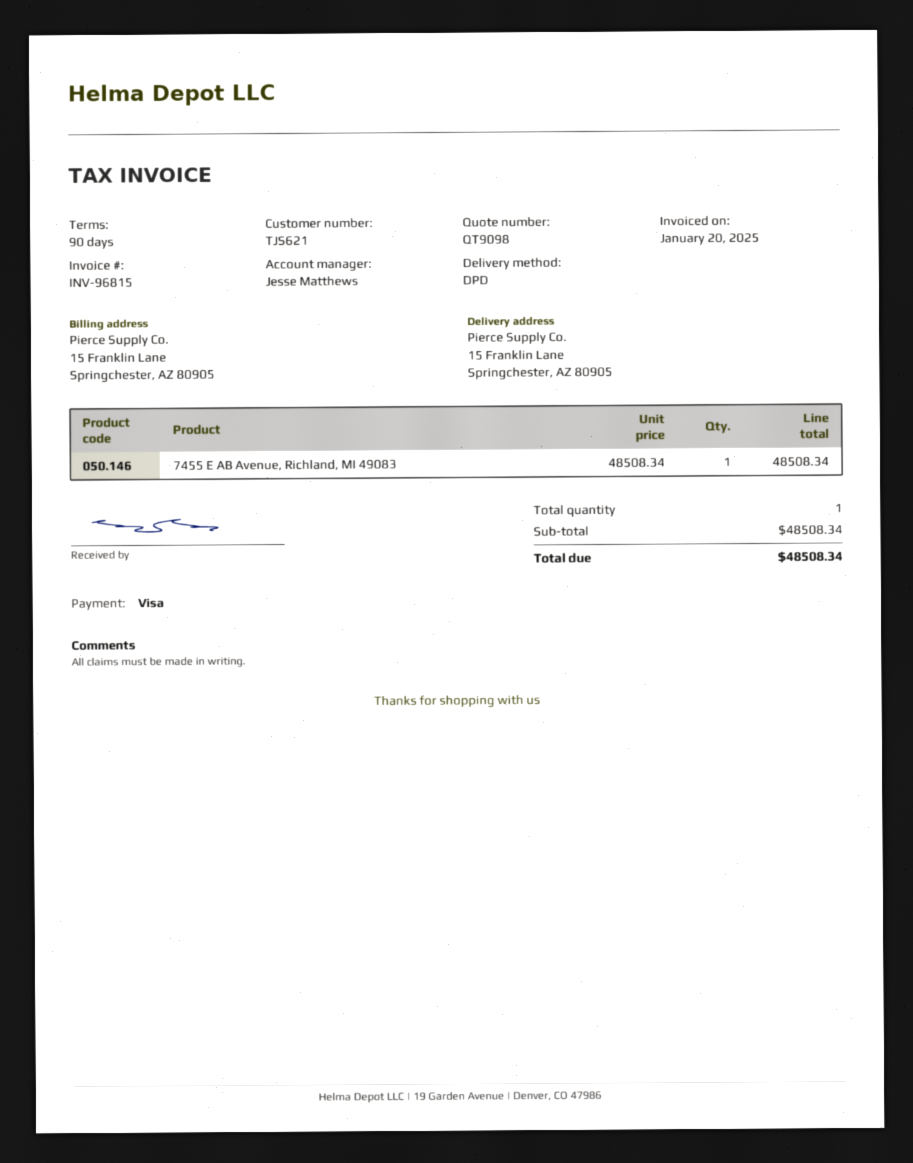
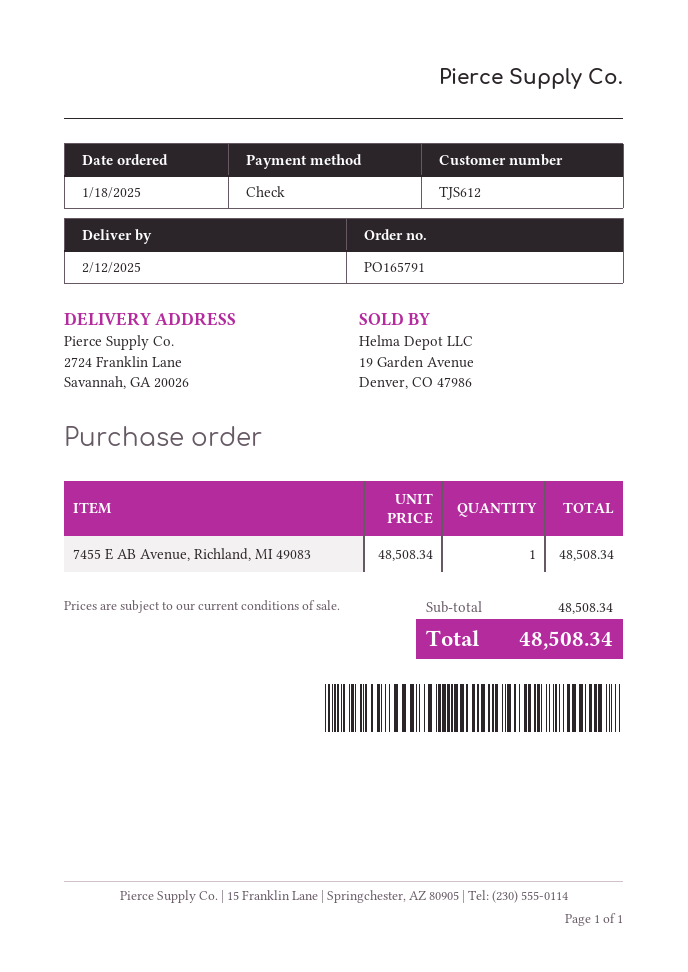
customer number: TJS621 -> TJS612
payment method: Visa -> cheque
ship to: 15 Franklin Lane, Springchester, AZ 80905 -> 2724 Franklin Lane, Savannah, GA 20026

